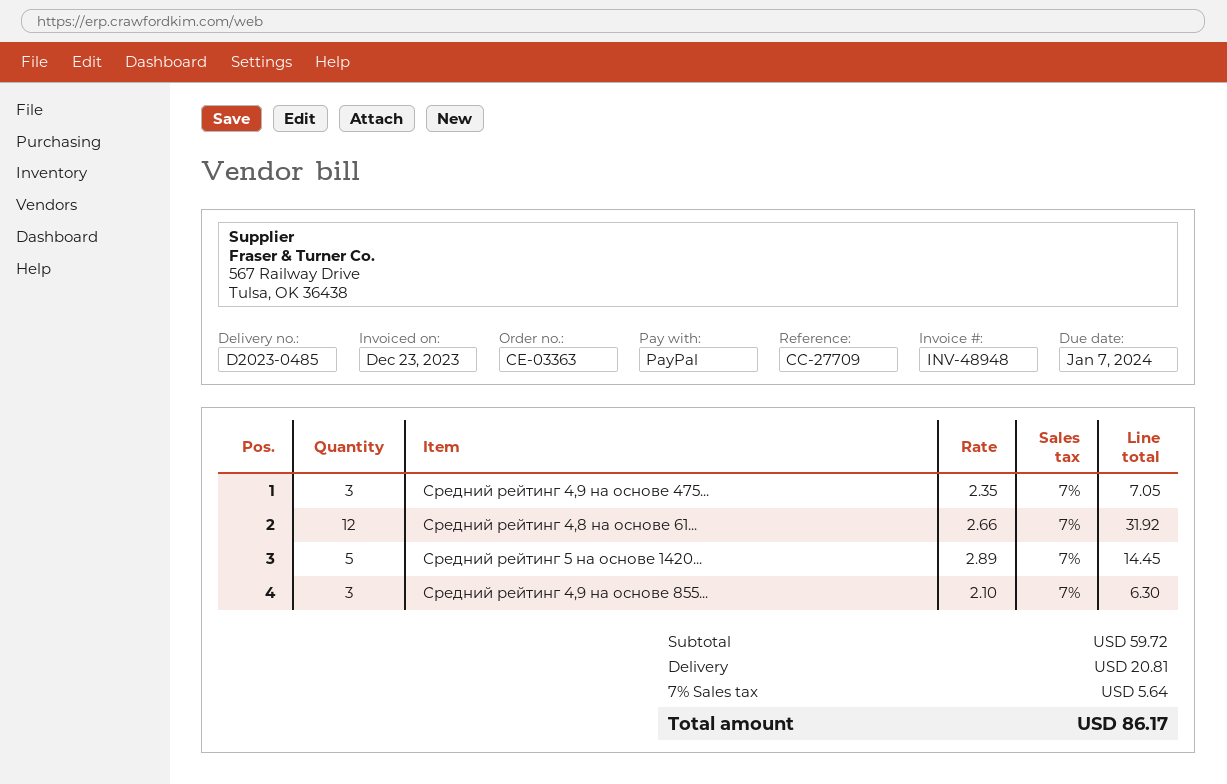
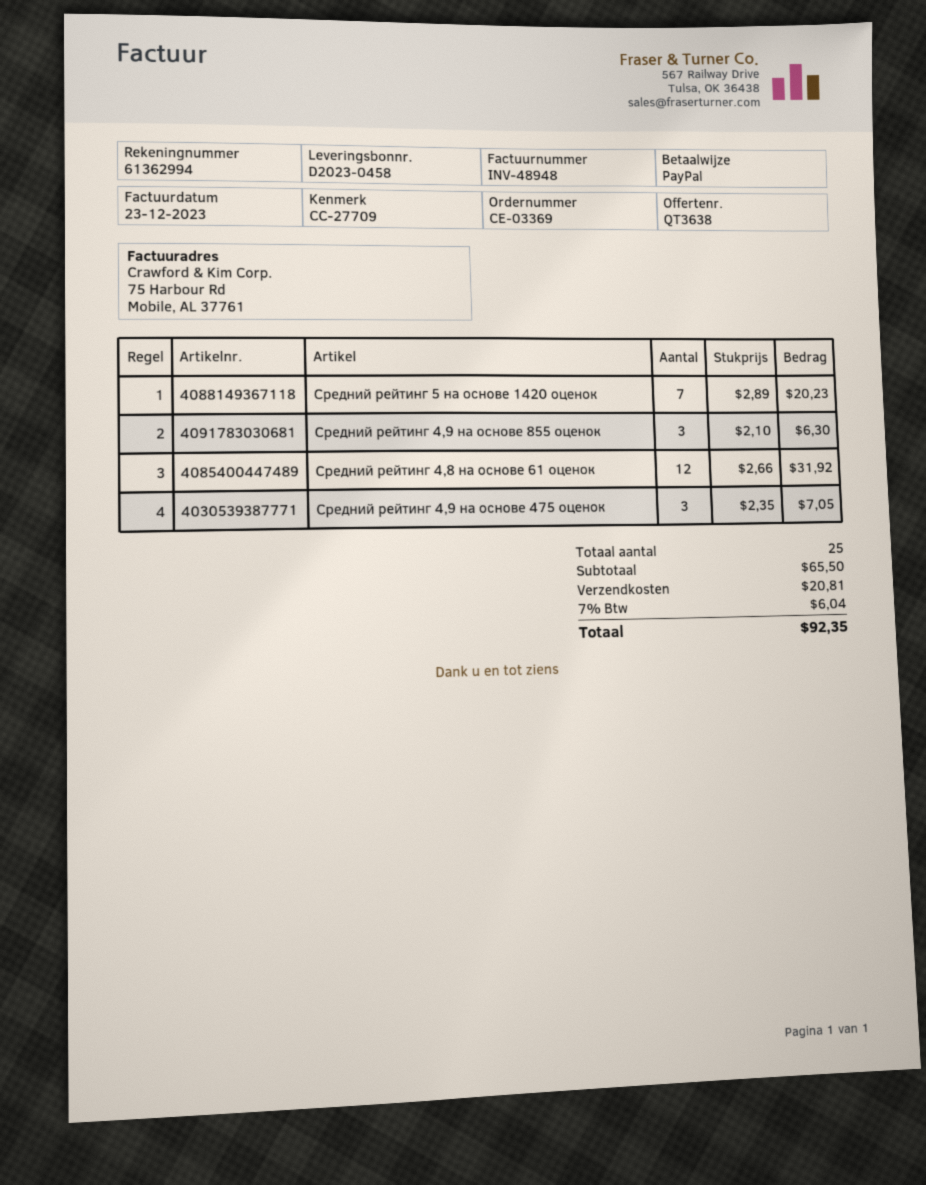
order number: CE-03363 -> CE-03369
delivery note number: D2023-0485 -> D2023-0458
Средний рейтинг 5 на основе 1420...: 5 x 2.89 = 14.45 -> 7 x 2.89 = 20.23
subtotal: 59.72 -> 65.50
tax: 7% = 5.64 -> 7% = 6.04
total: 86.17 -> 92.35

